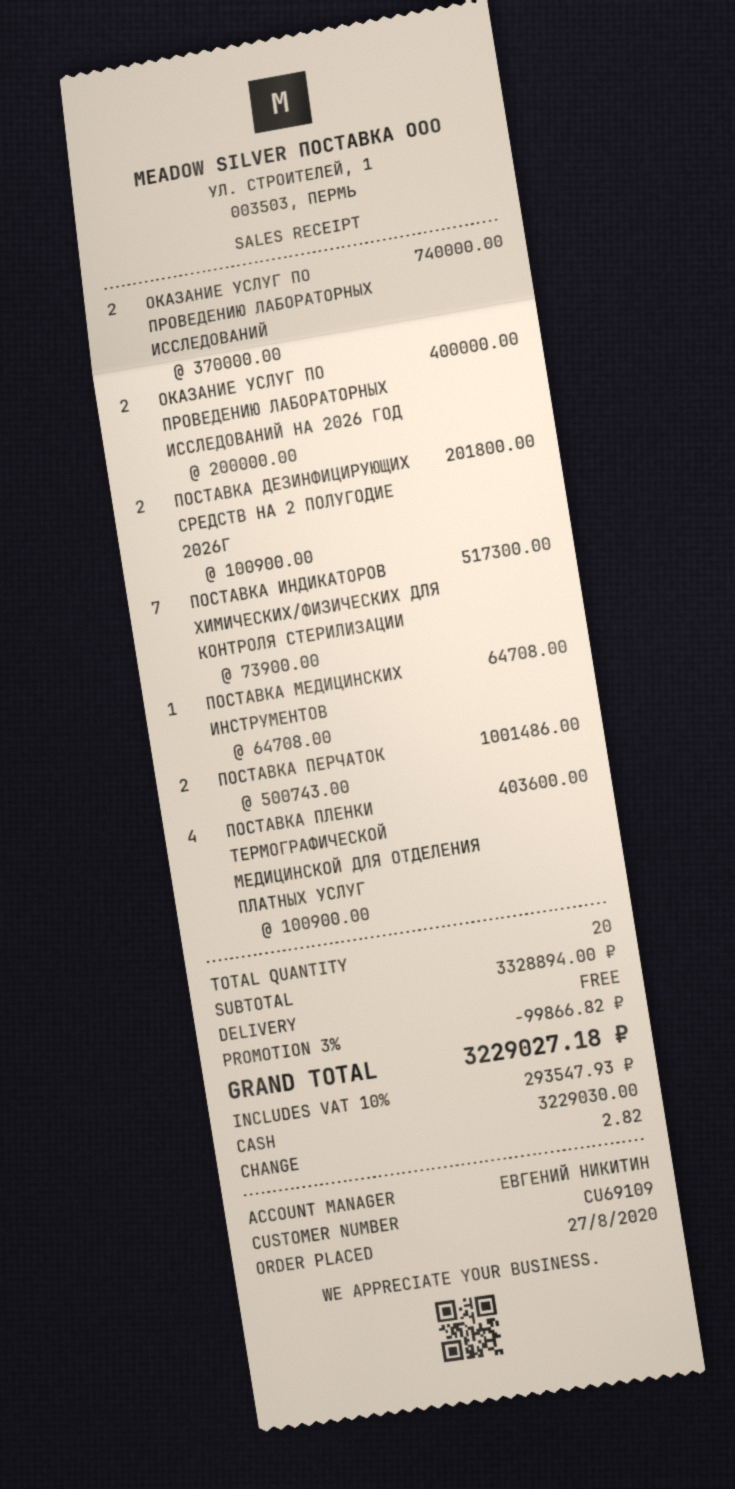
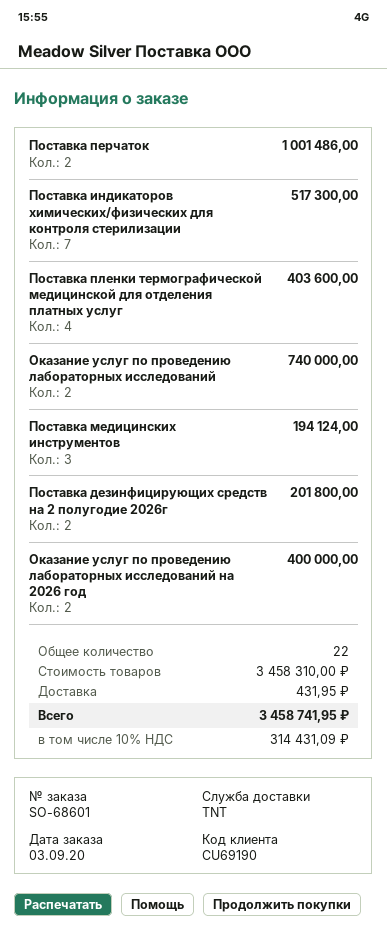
order date: 2020-08-27 -> 2020-09-03
customer number: CU69109 -> CU69190
ПОСТАВКА МЕДИЦИНСКИХ ИНСТРУМЕНТОВ: 1 for 64708.00 -> 3 for 194124.00
total quantity: 20 -> 22
subtotal: 3328894.00 -> 3458310.00
discount: 3% = 99866.82 -> none
shipping: 0.00 -> 431.95
tax: 10% = 293547.93 -> 10% = 314431.09
total: 3229027.18 -> 3458741.95

